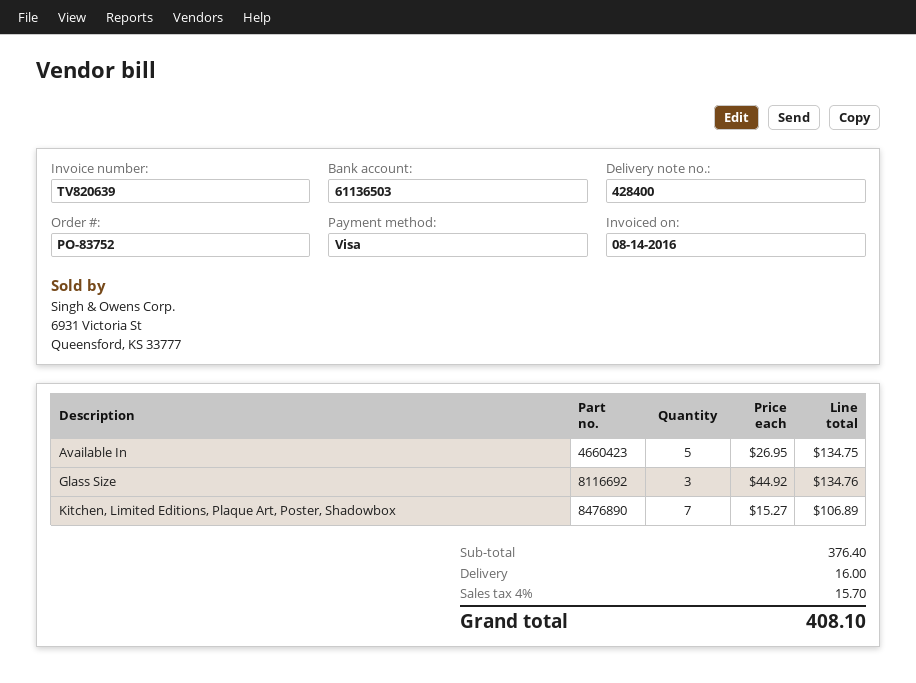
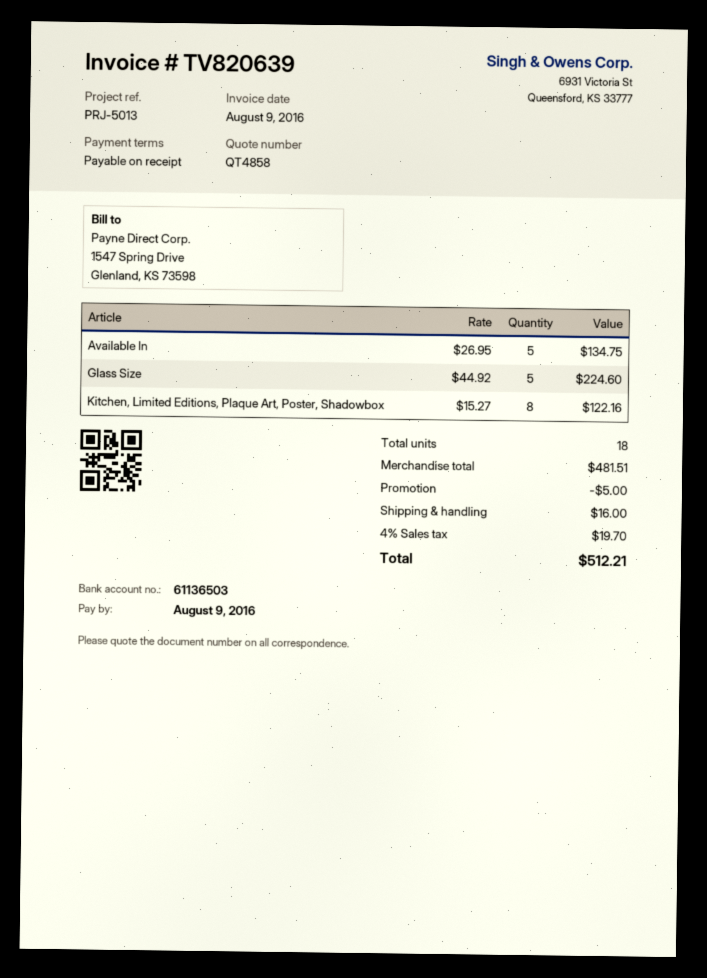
invoice date: 2016-08-14 -> 2016-08-09
Glass Size: 3 x 44.92 = 134.76 -> 5 x 44.92 = 224.60
Kitchen, Limited Editions, Plaque Art, Poster, Shadowbox: 7 x 15.27 = 106.89 -> 8 x 15.27 = 122.16
subtotal: 376.40 -> 481.51
discount: none -> 5.00
tax: 4% = 15.70 -> 4% = 19.70
total: 408.10 -> 512.21

